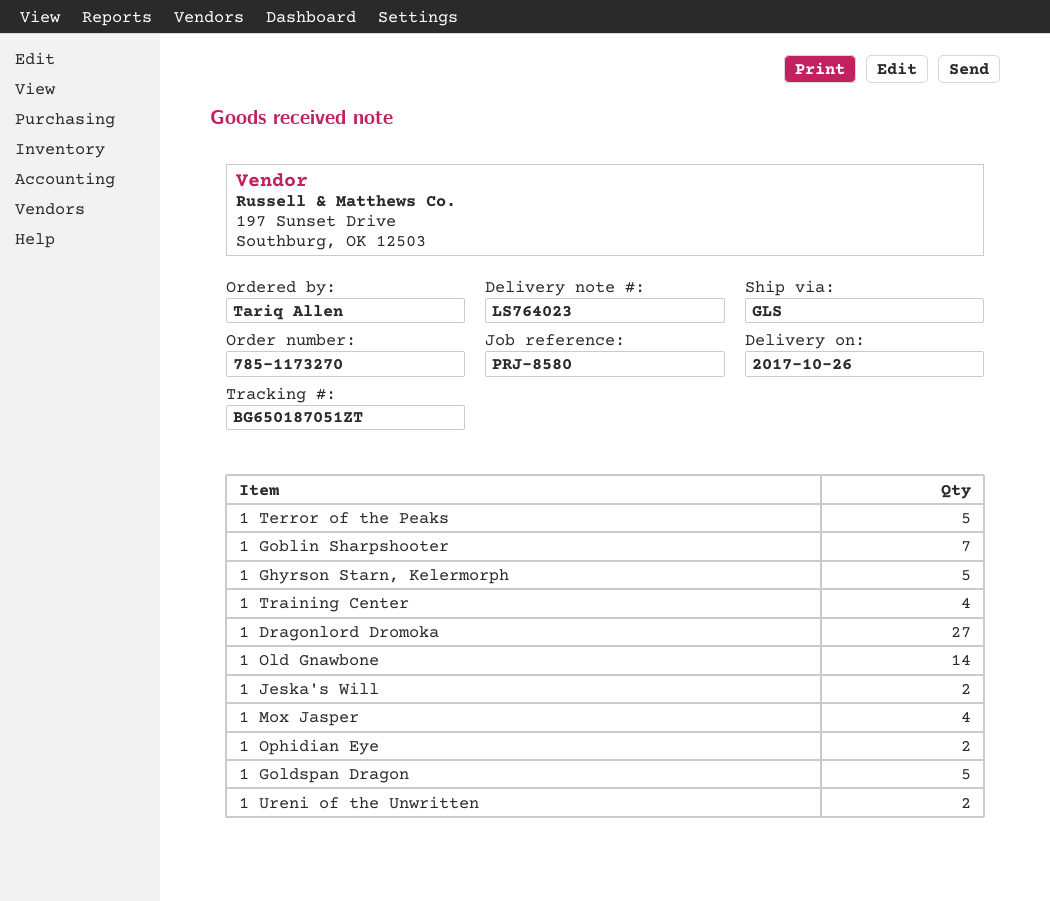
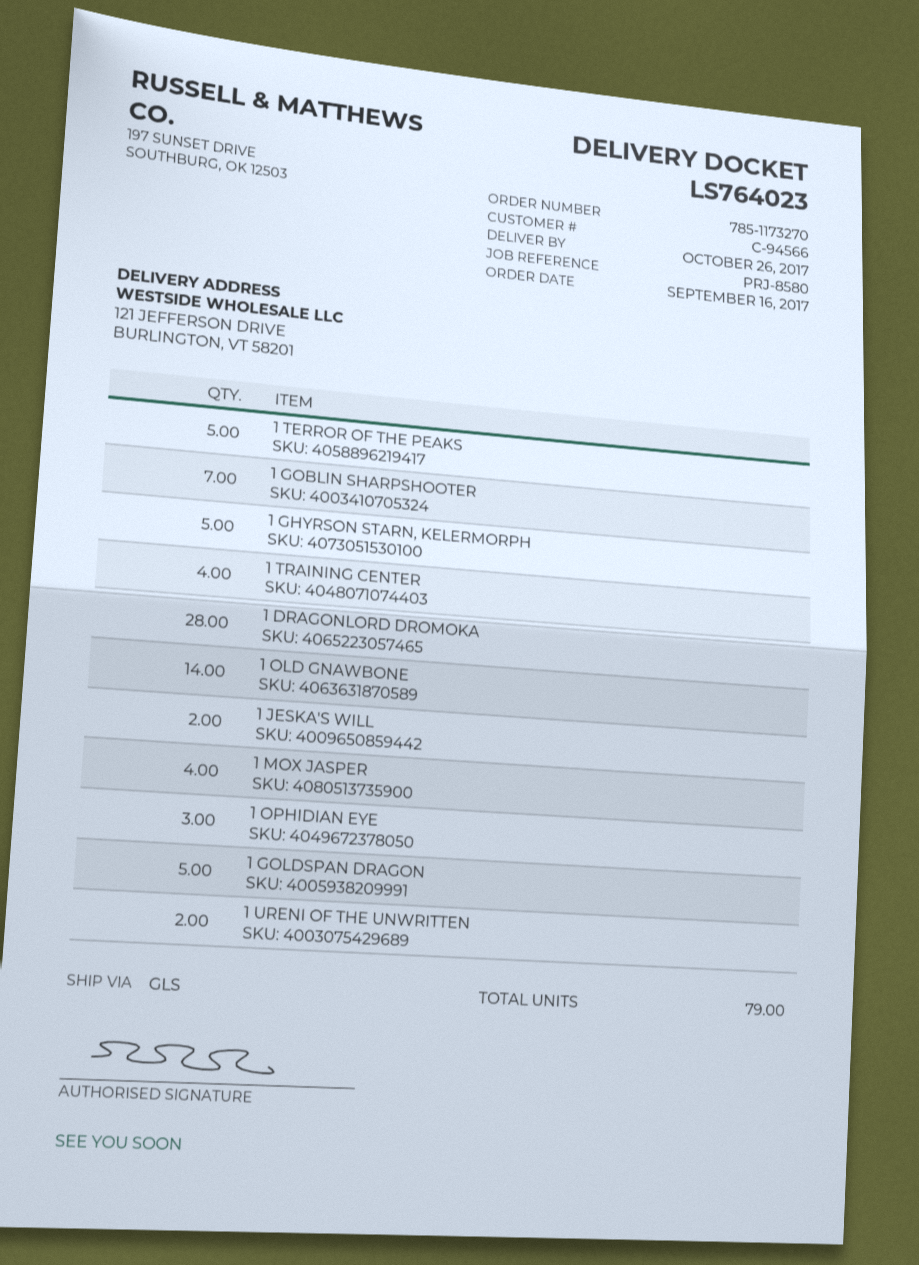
1 Dragonlord Dromoka: 27 -> 28
1 Ophidian Eye: 2 -> 3

